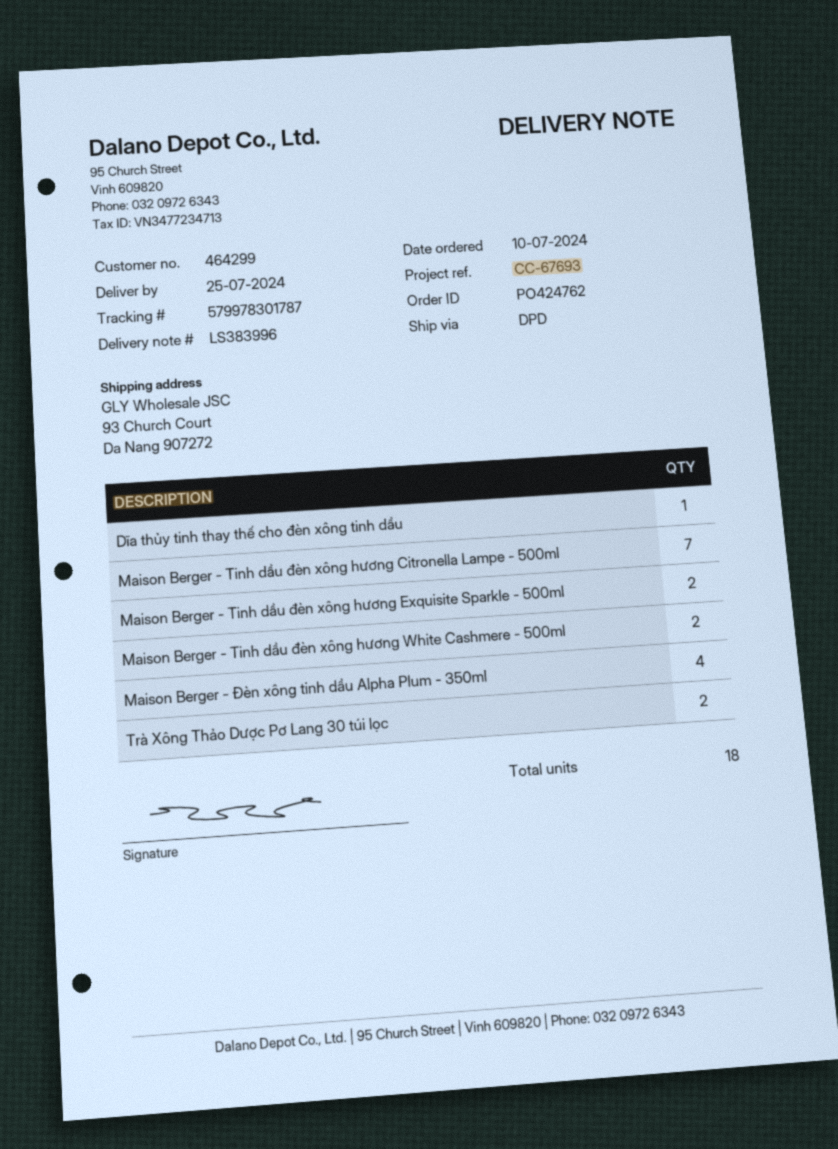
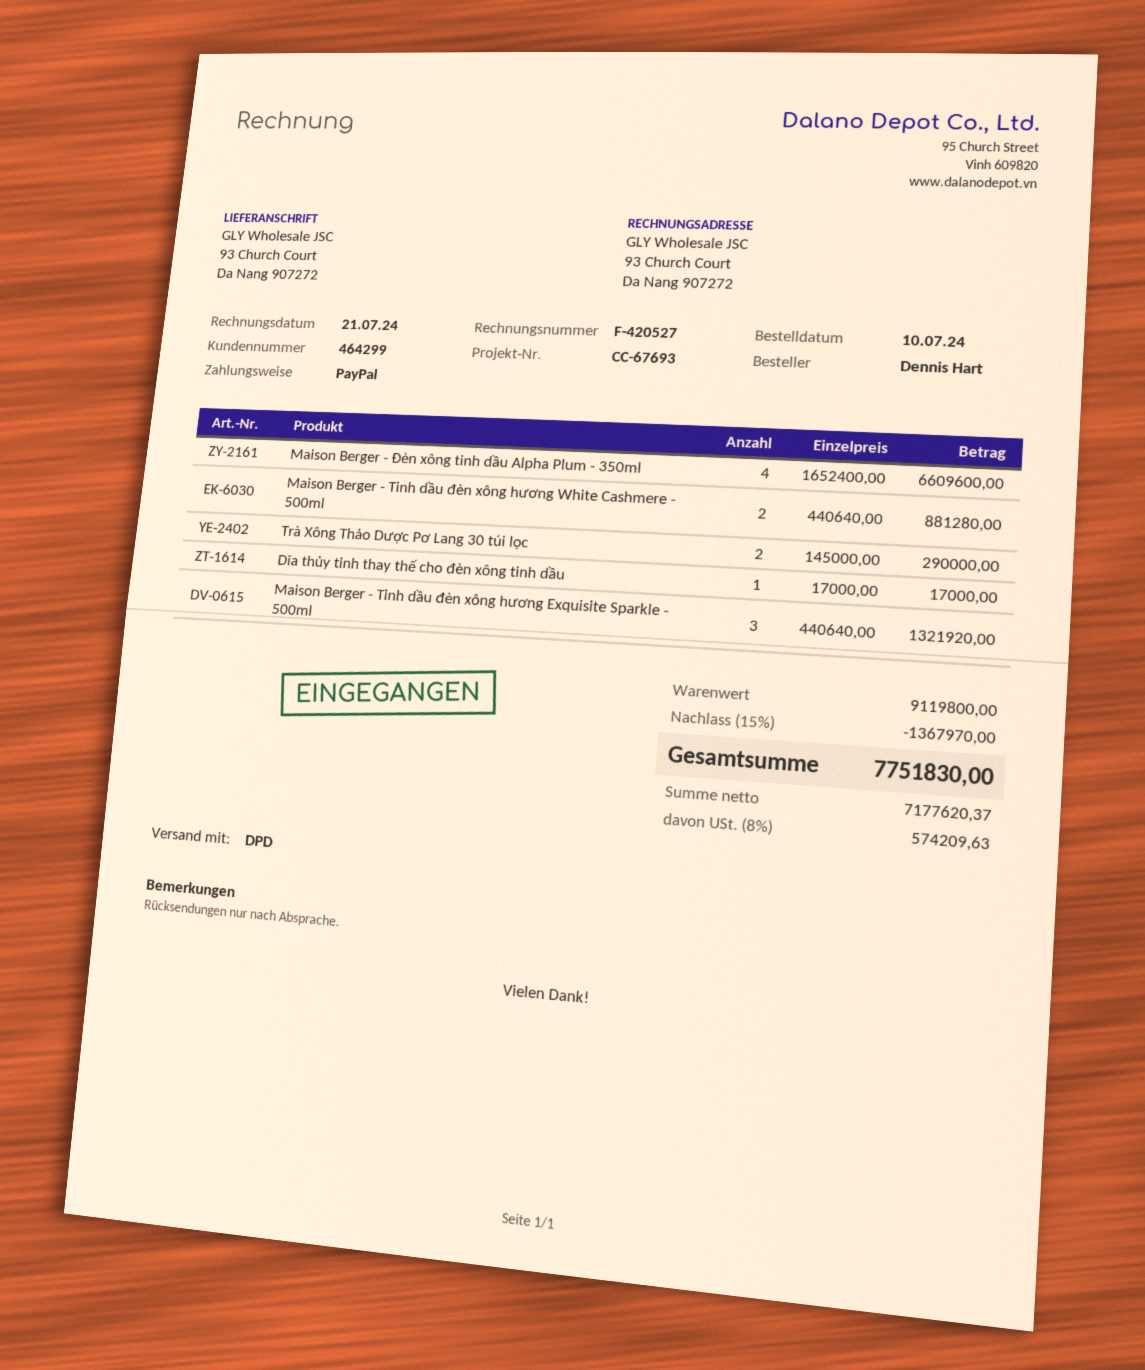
Maison Berger - Tinh dầu đèn xông hương Citronella Lampe - 500ml: 7 -> none
Maison Berger - Tinh dầu đèn xông hương Exquisite Sparkle - 500ml: 2 -> 3

